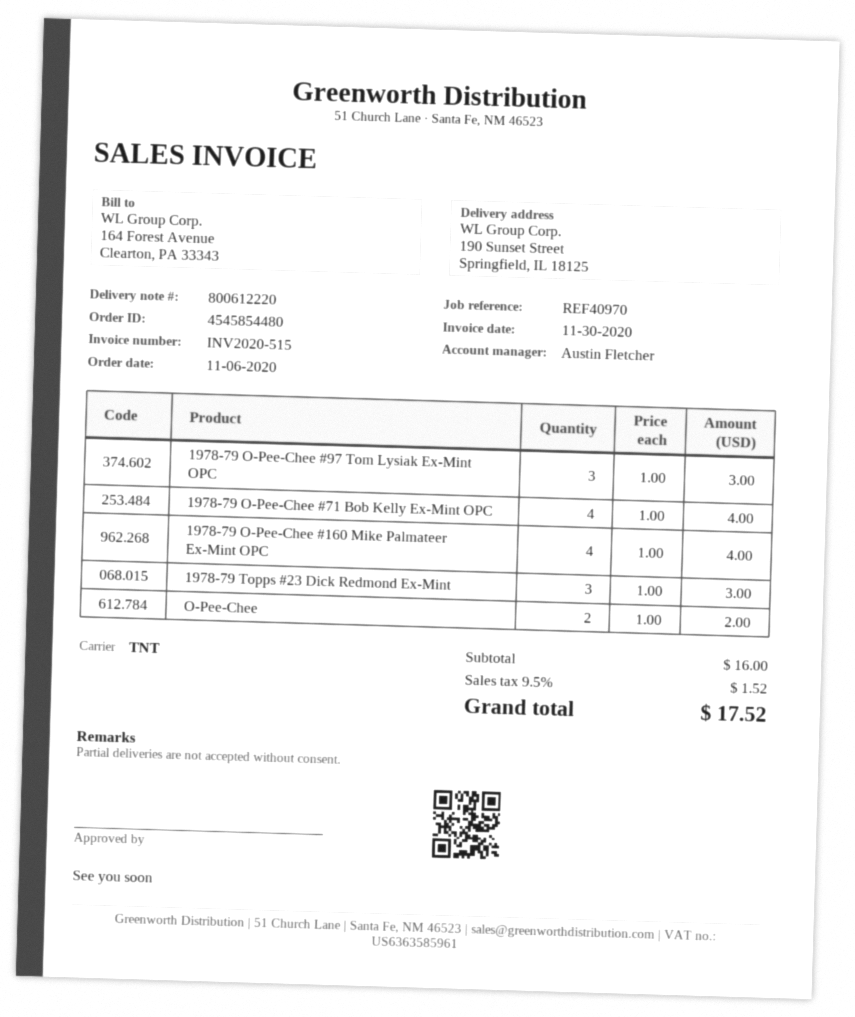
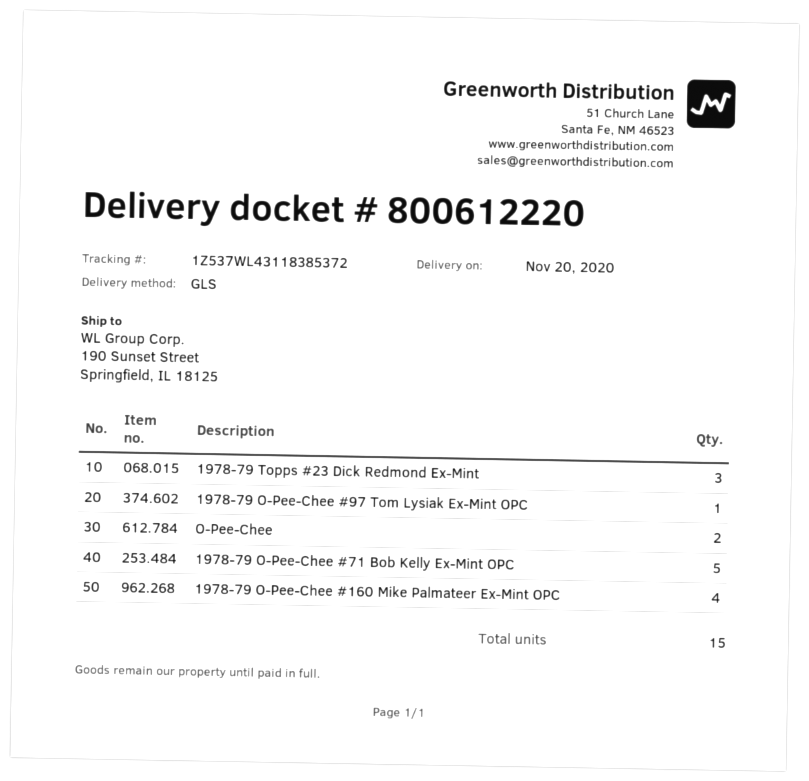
shipping method: TNT -> GLS
1978-79 O-Pee-Chee #97 Tom Lysiak Ex-Mint OPC: 3 -> 1
1978-79 O-Pee-Chee #71 Bob Kelly Ex-Mint OPC: 4 -> 5

